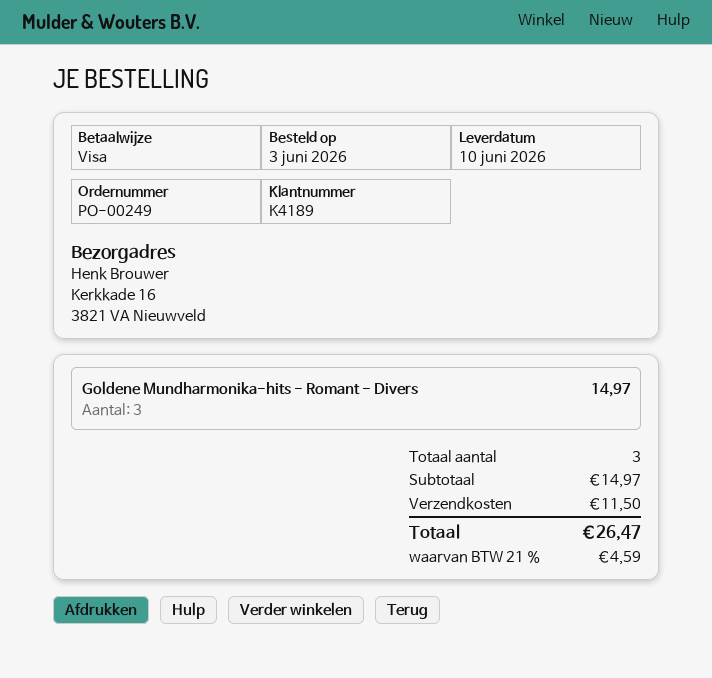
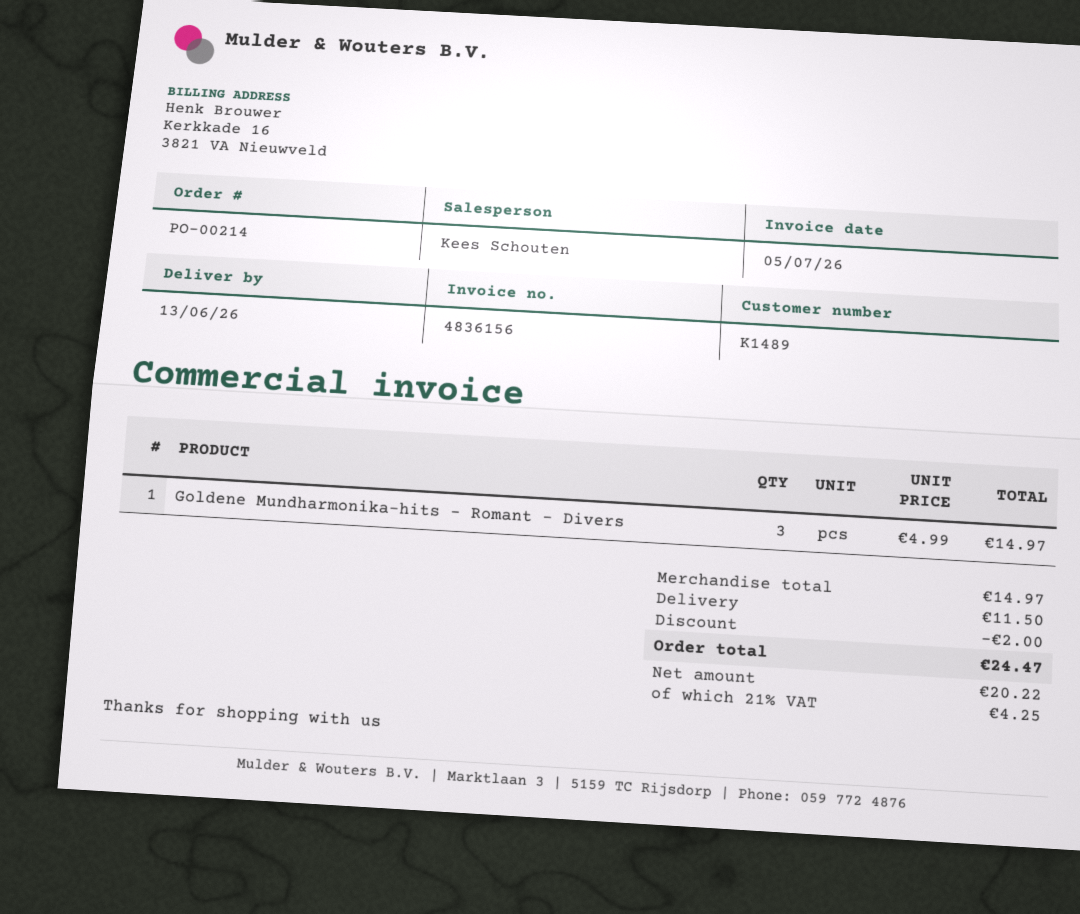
order number: PO-00249 -> PO-00214
delivery date: 2026-06-10 -> 2026-06-13
customer number: K4189 -> K1489
discount: none -> 2.00
tax: 21% = 4.59 -> 21% = 4.25
total: 26.47 -> 24.47

